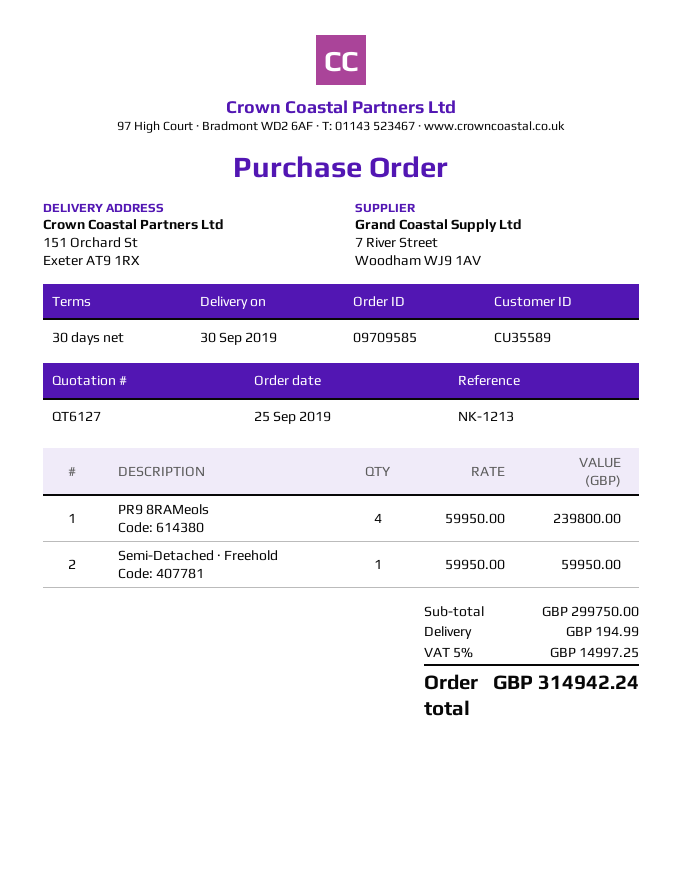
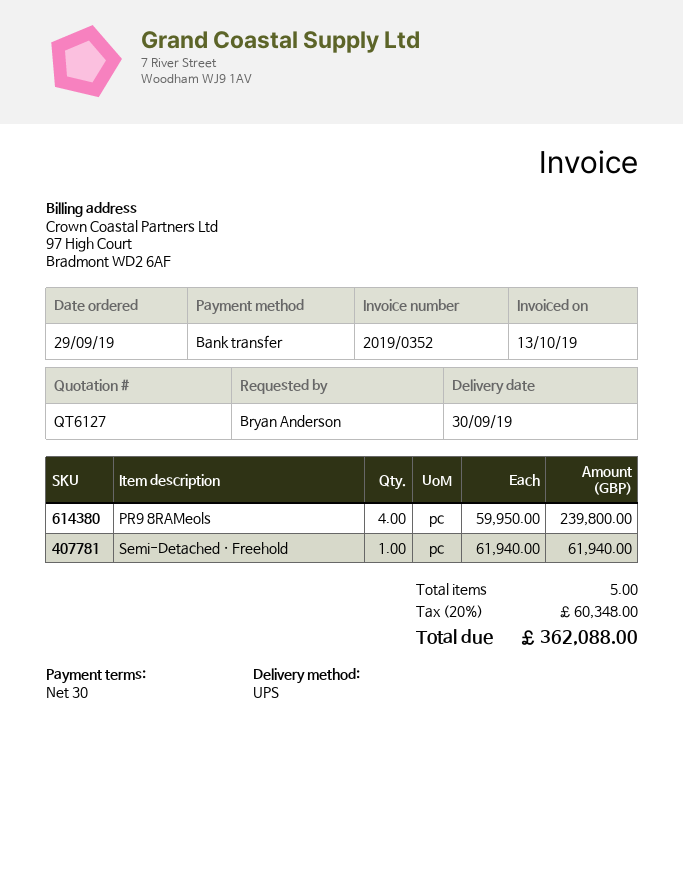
order date: 2019-09-25 -> 2019-09-29
Semi-Detached · Freehold: 1 x 59950.00 = 59950.00 -> 1 x 61940.00 = 61940.00
shipping: 194.99 -> none
tax: 5% = 14997.25 -> 20% = 60348.00
total: 314942.24 -> 362088.00

